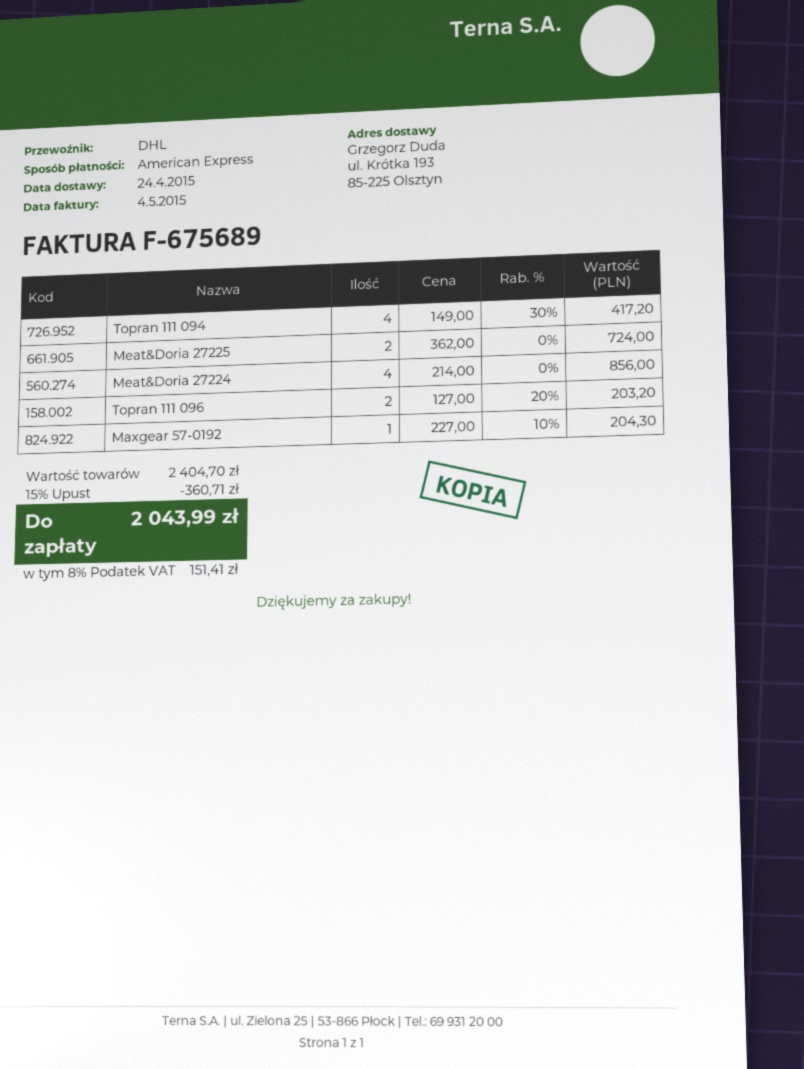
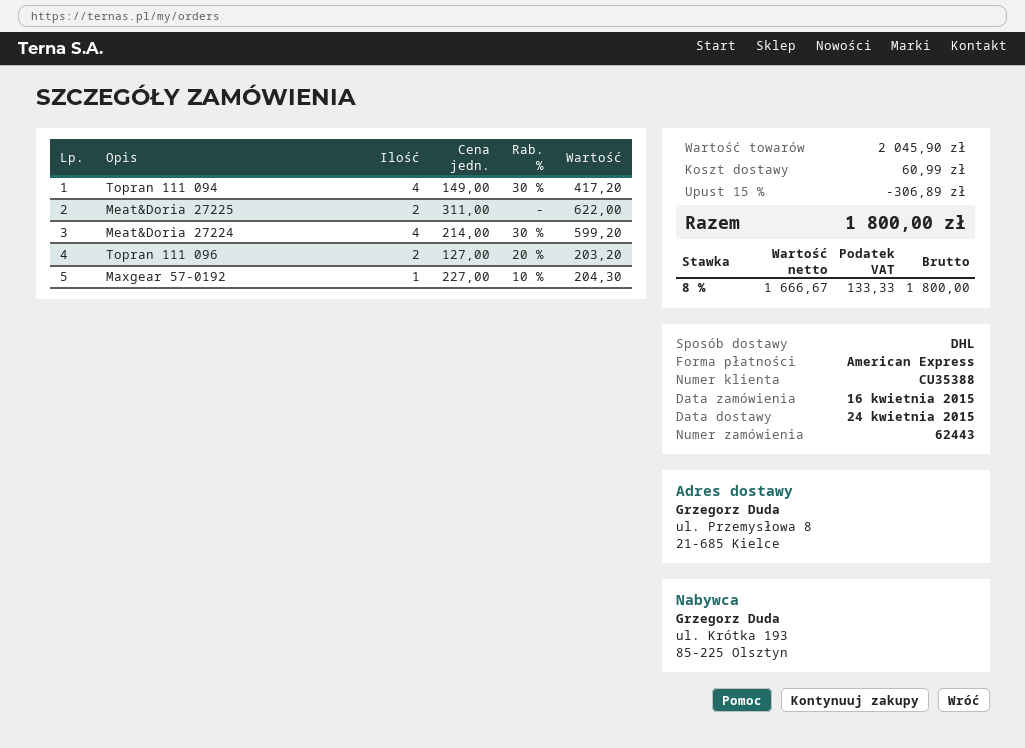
ship to: ul. Krótka 193, 85-225 Olsztyn -> ul. Przemysłowa 8, 21-685 Kielce
Meat&Doria 27225: 2 x 362.00 = 724.00 -> 2 x 311.00 = 622.00
Meat&Doria 27224: 4 x 214.00 = 856.00 -> 4 x 214.00 - 30% = 599.20
subtotal: 2404.70 -> 2045.90
discount: 15% = 360.71 -> 15% = 306.89
shipping: none -> 60.99
tax: 8% = 151.41 -> 8% = 133.33
total: 2043.99 -> 1800.00

